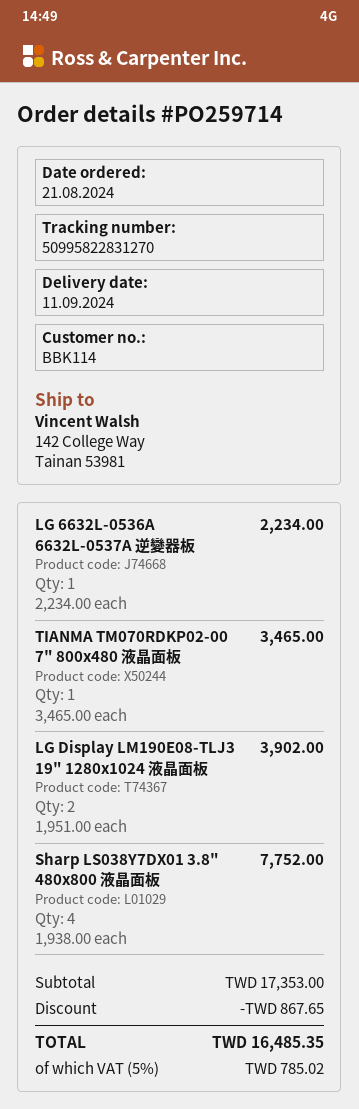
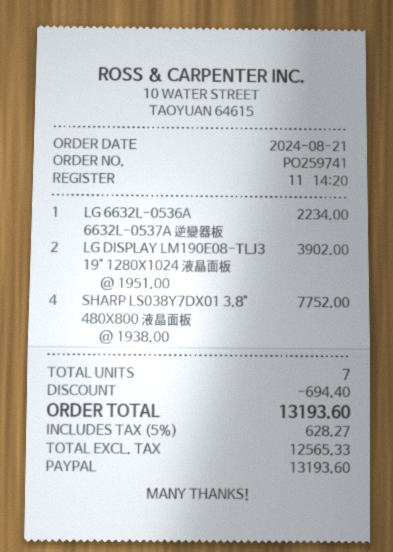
order number: PO259714 -> PO259741
TIANMA TM070RDKP02-00 7" 800x480 液晶面板: 1 x 3465.00 = 3465.00 -> none
discount: 867.65 -> 694.40
tax: 5% = 785.02 -> 5% = 628.27
total: 16485.35 -> 13193.60

